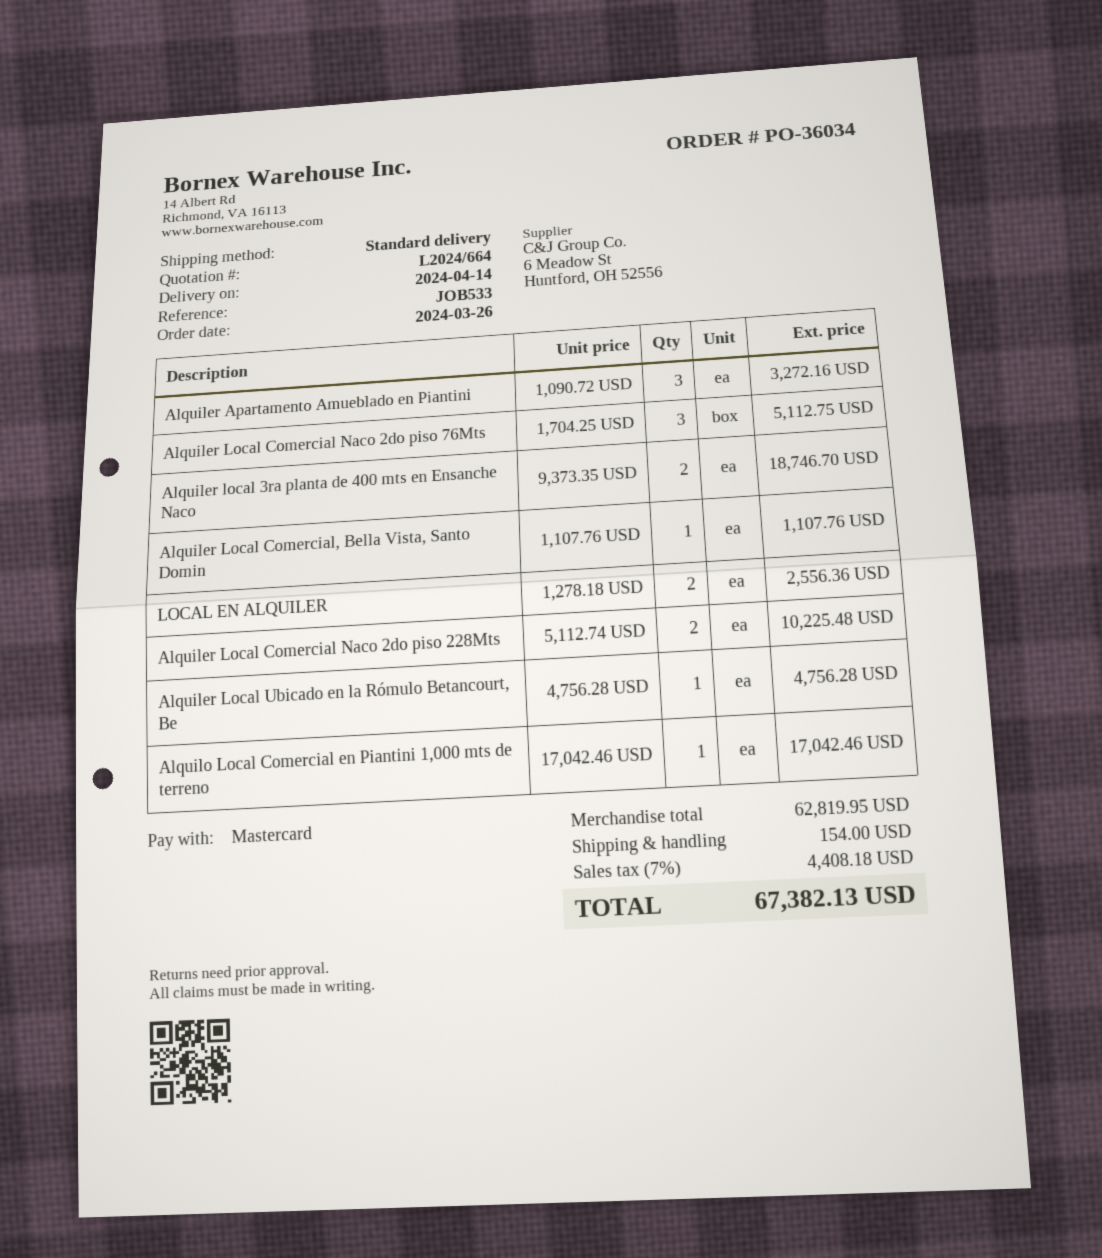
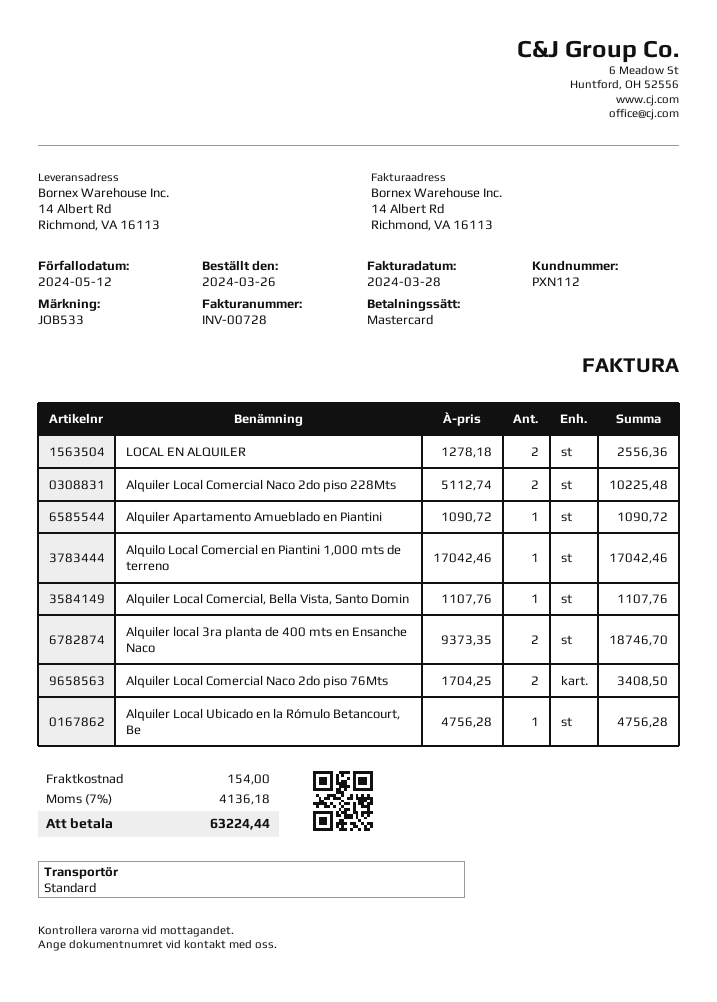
Alquiler Apartamento Amueblado en Piantini: 3 x 1090.72 = 3272.16 -> 1 x 1090.72 = 1090.72
Alquiler Local Comercial Naco 2do piso 76Mts: 3 x 1704.25 = 5112.75 -> 2 x 1704.25 = 3408.50
tax: 7% = 4408.18 -> 7% = 4136.18
total: 67382.13 -> 63224.44

